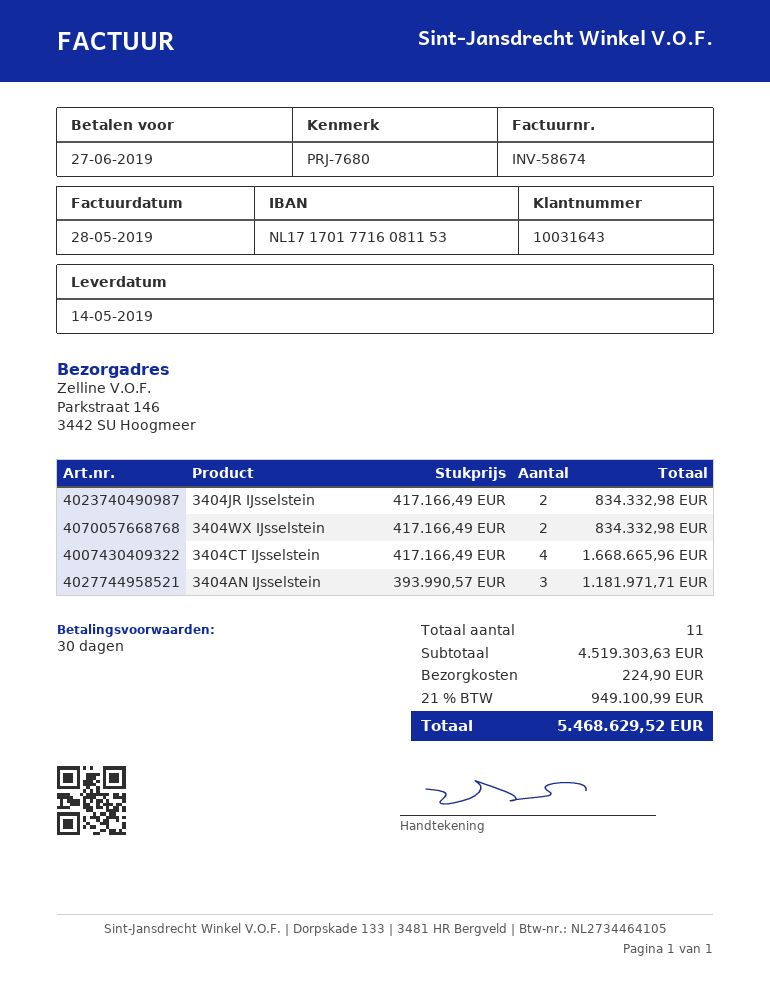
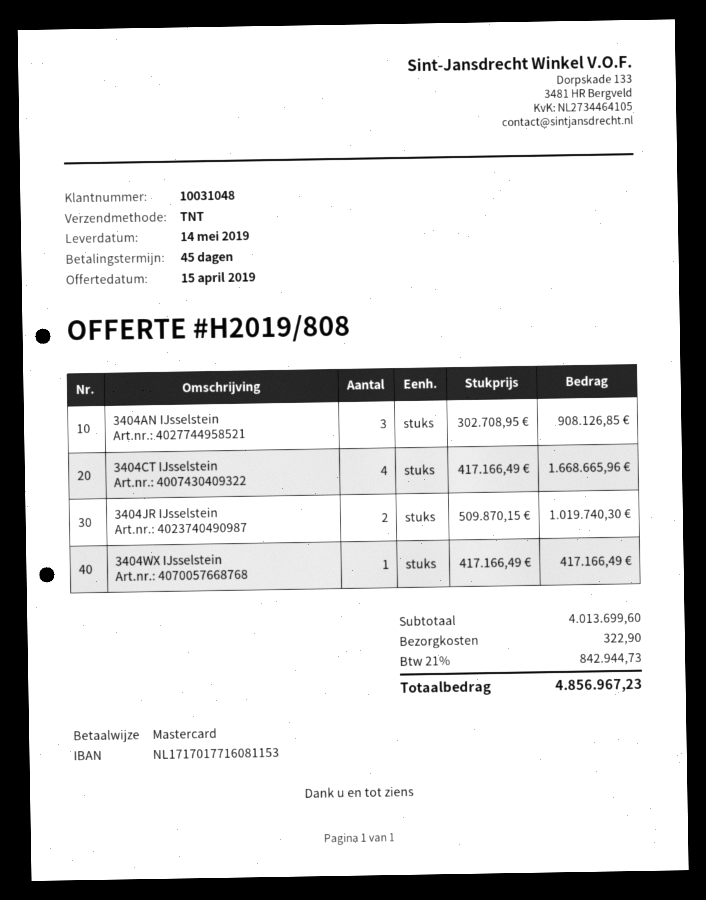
payment terms: 30 days -> 45 days
customer number: 10031643 -> 10031048
3404JR IJsselstein: 2 x 417166.49 = 834332.98 -> 2 x 509870.15 = 1019740.30
3404WX IJsselstein: 2 x 417166.49 = 834332.98 -> 1 x 417166.49 = 417166.49
3404AN IJsselstein: 3 x 393990.57 = 1181971.71 -> 3 x 302708.95 = 908126.85
subtotal: 4519303.63 -> 4013699.60
shipping: 224.90 -> 322.90
tax: 21% = 949100.99 -> 21% = 842944.73
total: 5468629.52 -> 4856967.23

